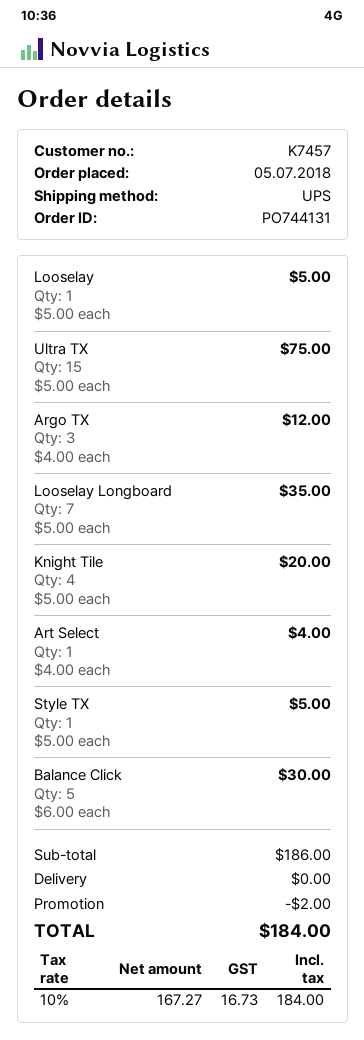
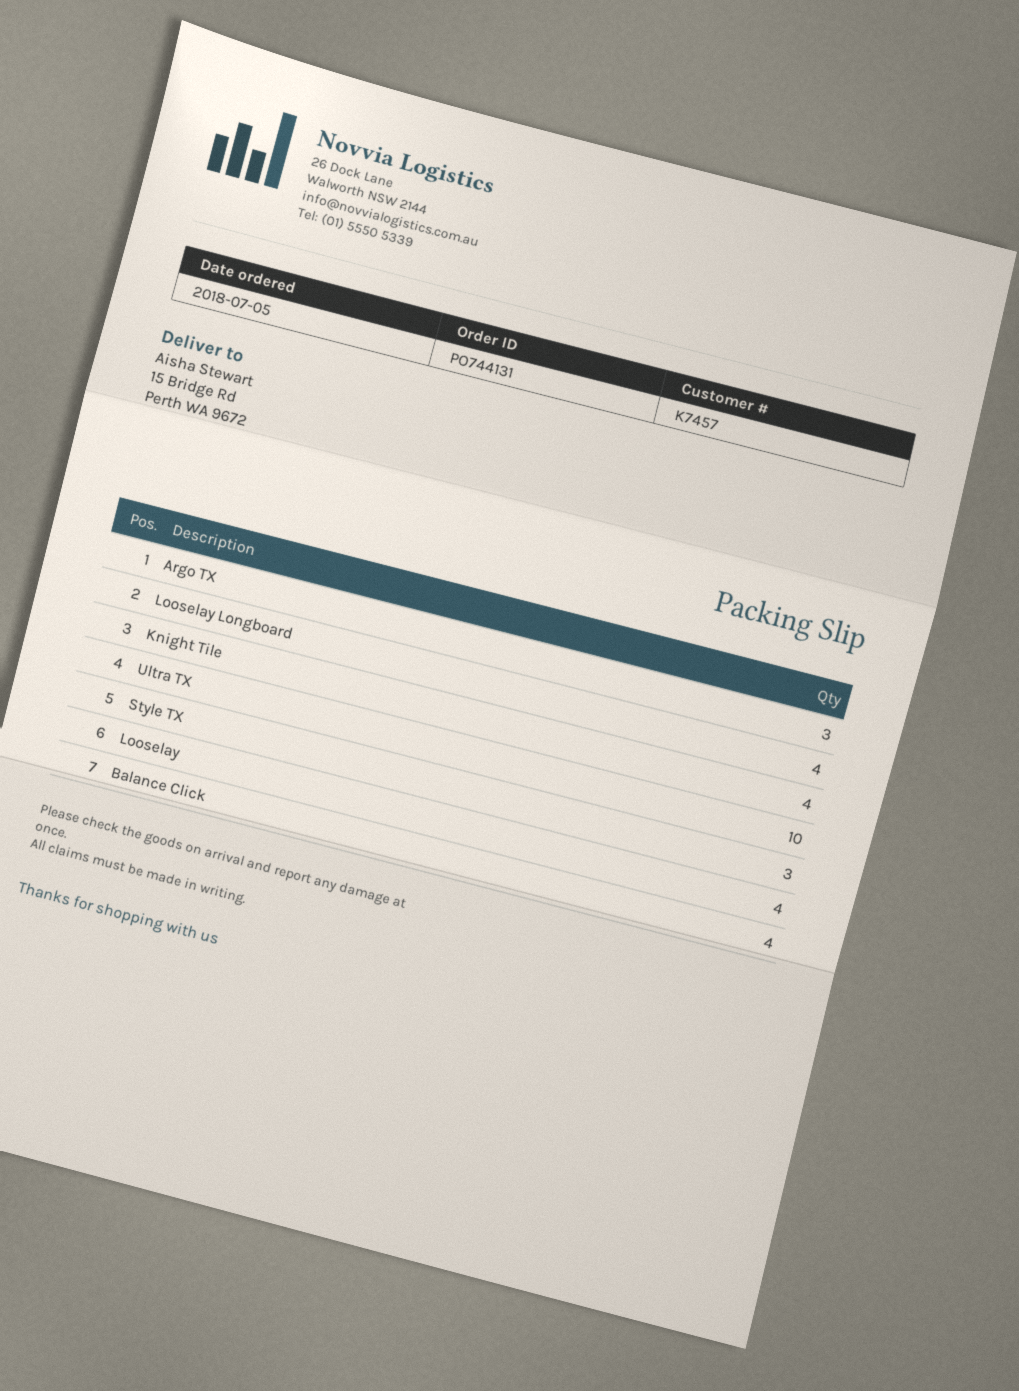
Looselay: 1 -> 4
Ultra TX: 15 -> 10
Looselay Longboard: 7 -> 4
Art Select: 1 -> none
Style TX: 1 -> 3
Balance Click: 5 -> 4

